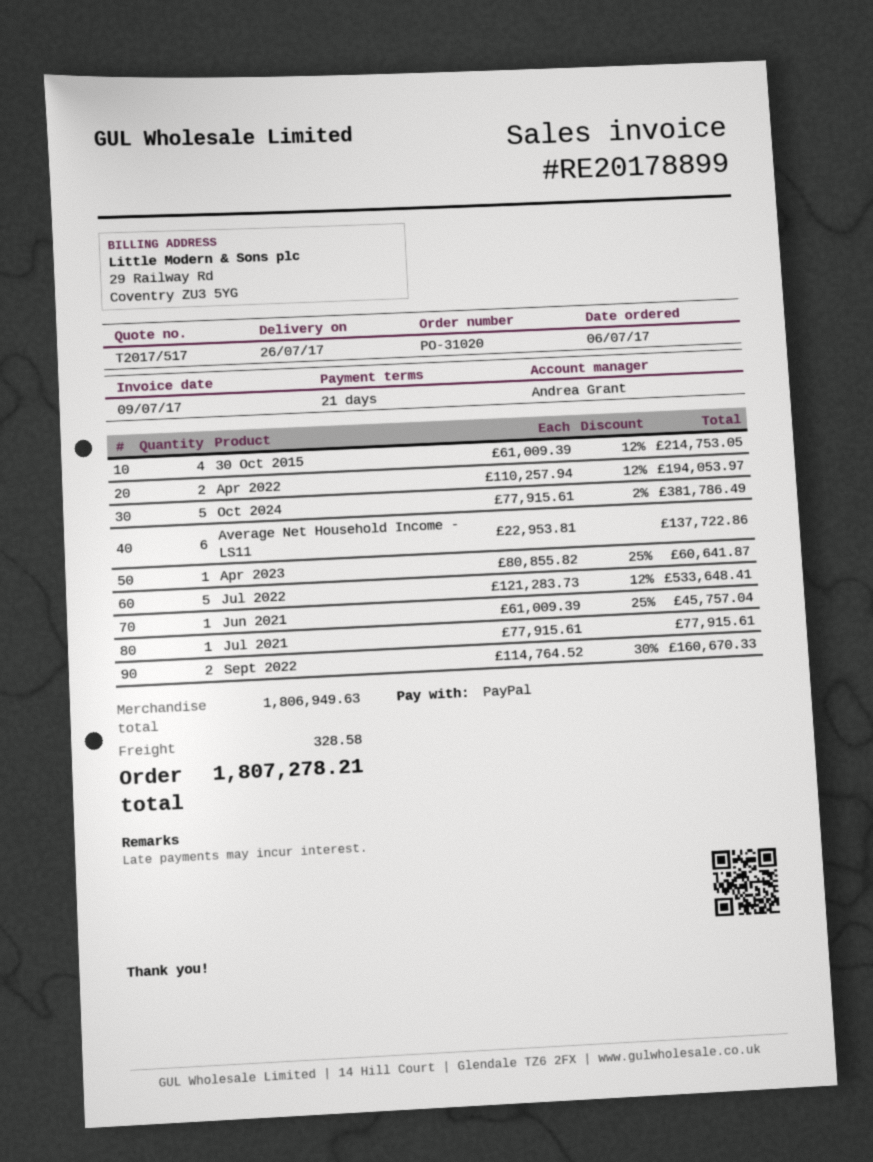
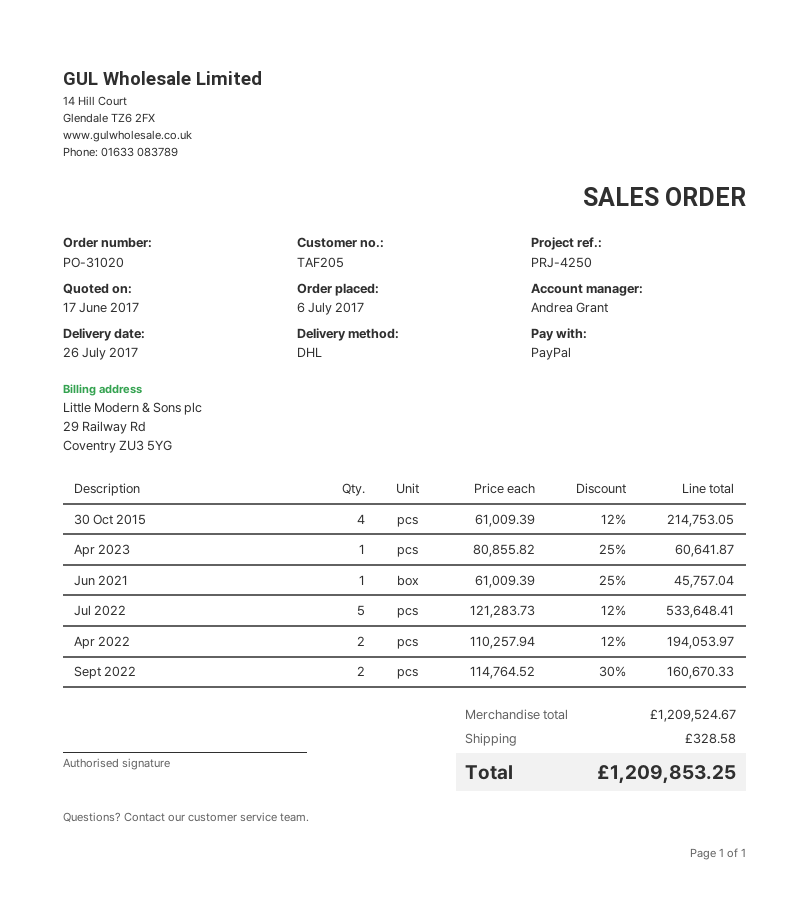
Oct 2024: 5 x 77915.61 - 2% = 381786.49 -> none
Average Net Household Income - LS11: 6 x 22953.81 = 137722.86 -> none
Jul 2021: 1 x 77915.61 = 77915.61 -> none
subtotal: 1806949.63 -> 1209524.67
total: 1807278.21 -> 1209853.25

